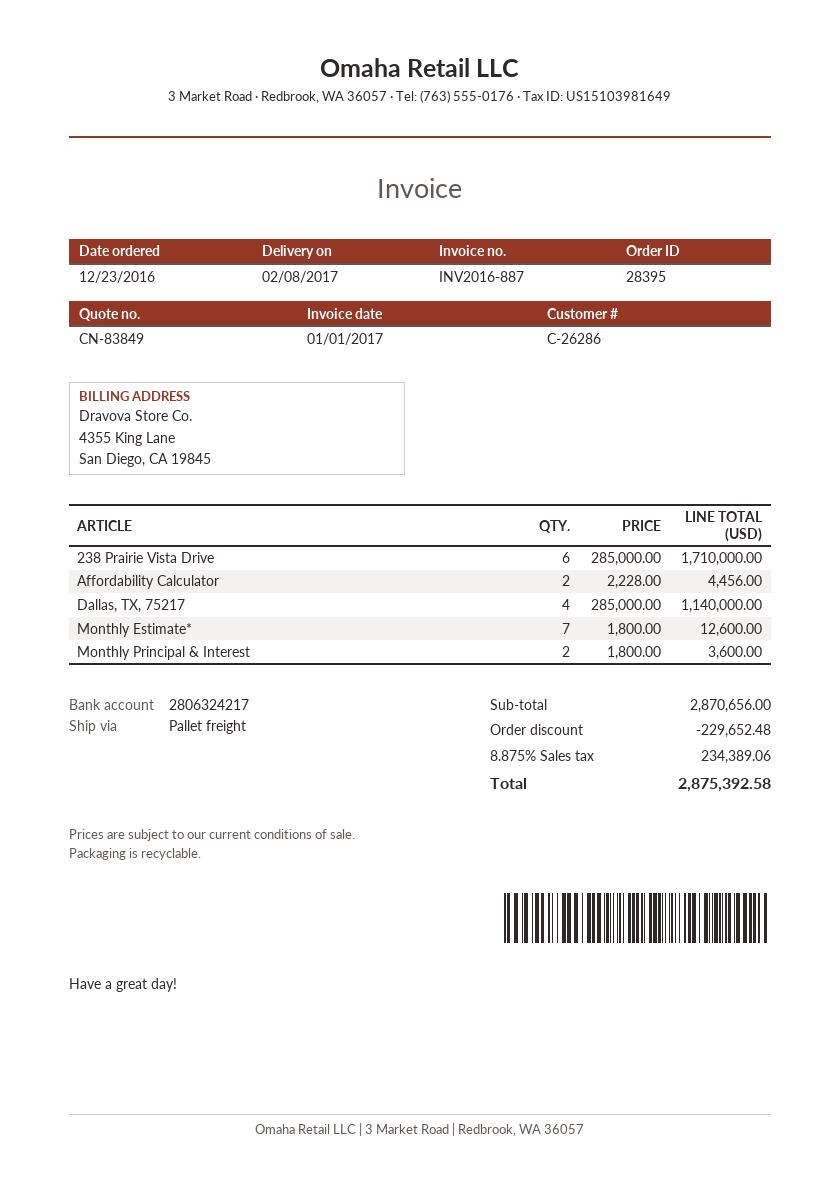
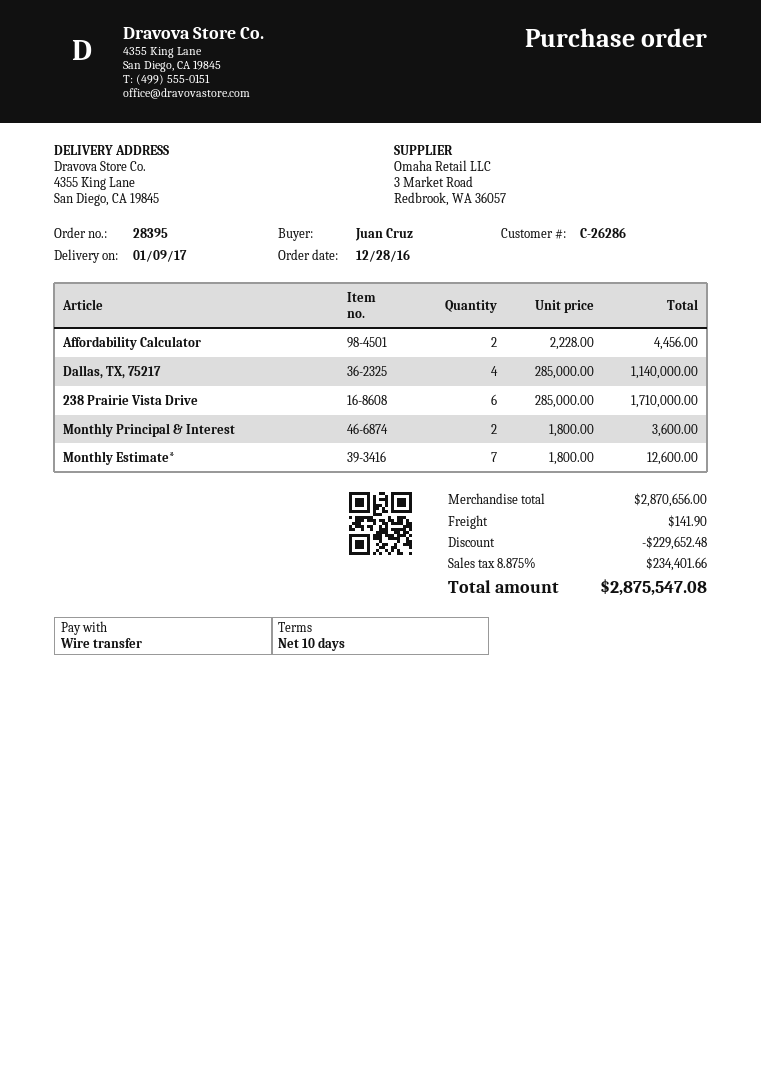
order date: 2016-12-23 -> 2016-12-28
delivery date: 2017-02-08 -> 2017-01-09
shipping: none -> 141.90
tax: 8.875% = 234389.06 -> 8.875% = 234401.66
total: 2875392.58 -> 2875547.08

